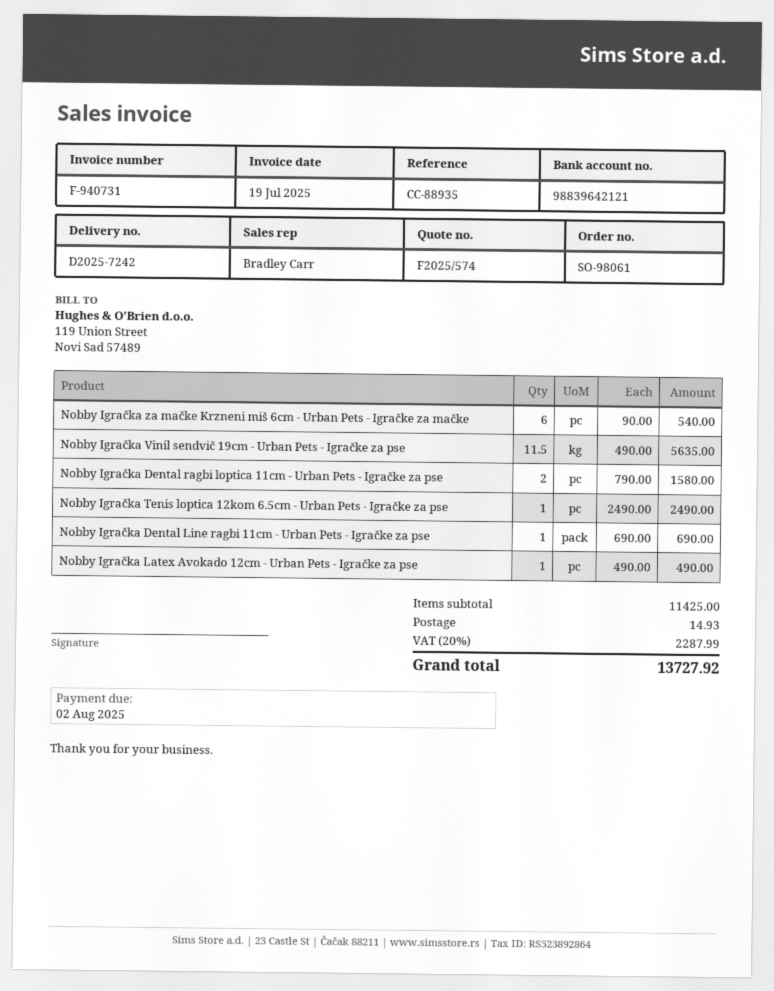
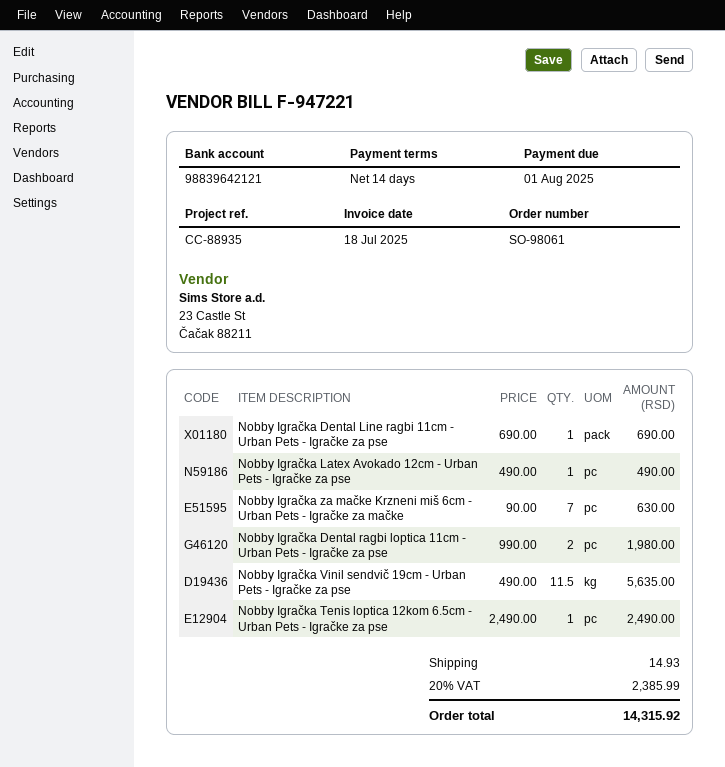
invoice number: F-940731 -> F-947221
invoice date: 2025-07-19 -> 2025-07-18
due date: 2025-08-02 -> 2025-08-01
Nobby Igračka za mačke Krzneni miš 6cm - Urban Pets - Igračke za mačke: 6 x 90.00 = 540.00 -> 7 x 90.00 = 630.00
Nobby Igračka Dental ragbi loptica 11cm - Urban Pets - Igračke za pse: 2 x 790.00 = 1580.00 -> 2 x 990.00 = 1980.00
tax: 20% = 2287.99 -> 20% = 2385.99
total: 13727.92 -> 14315.92

